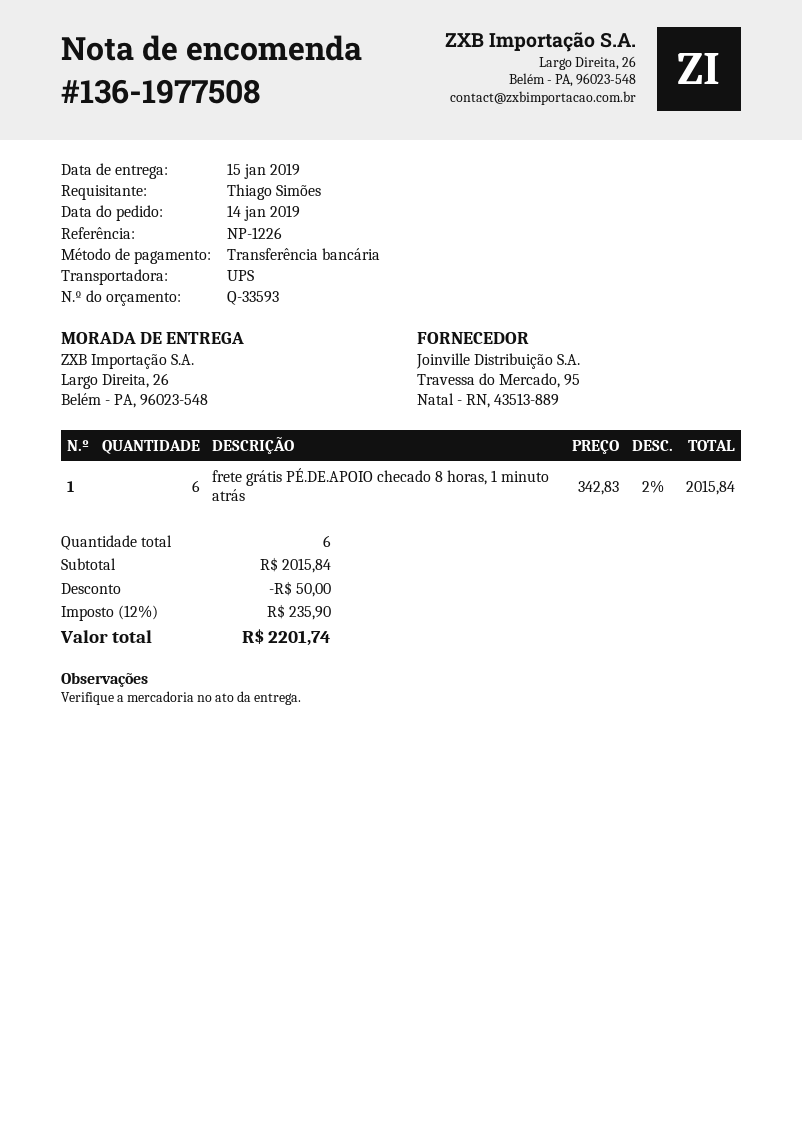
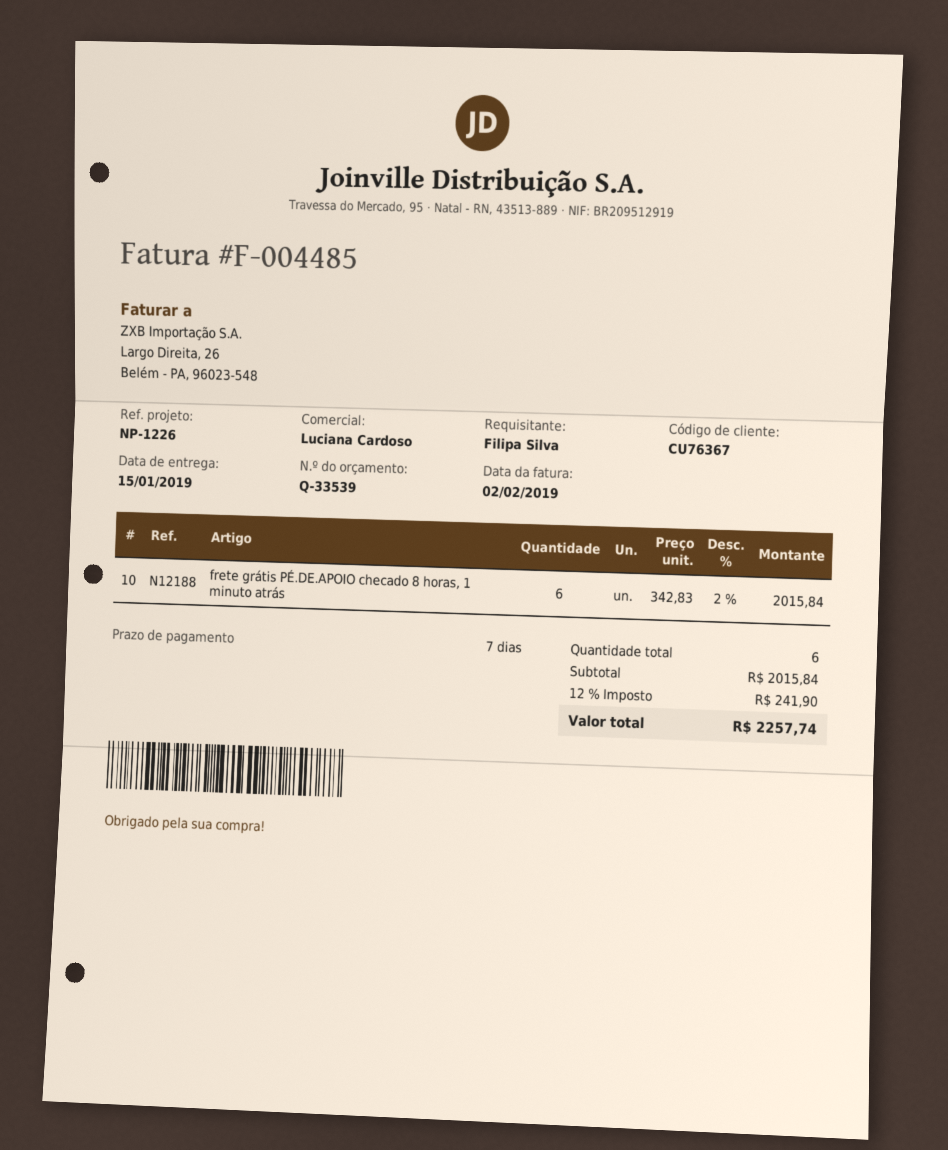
quote number: Q-33593 -> Q-33539
ordered by: Thiago Simões -> Filipa Silva
discount: 50.00 -> none
tax: 12% = 235.90 -> 12% = 241.90
total: 2201.74 -> 2257.74

